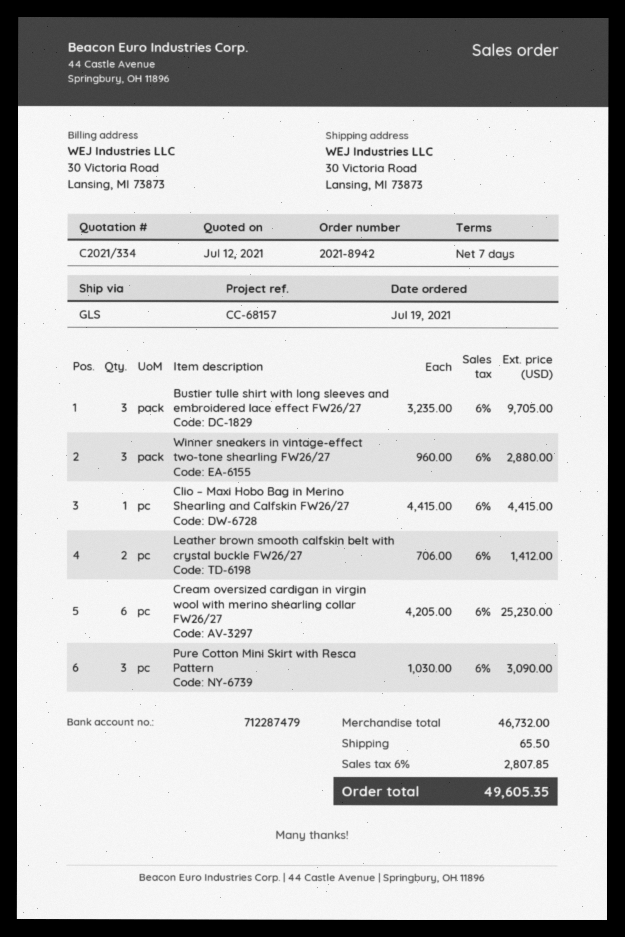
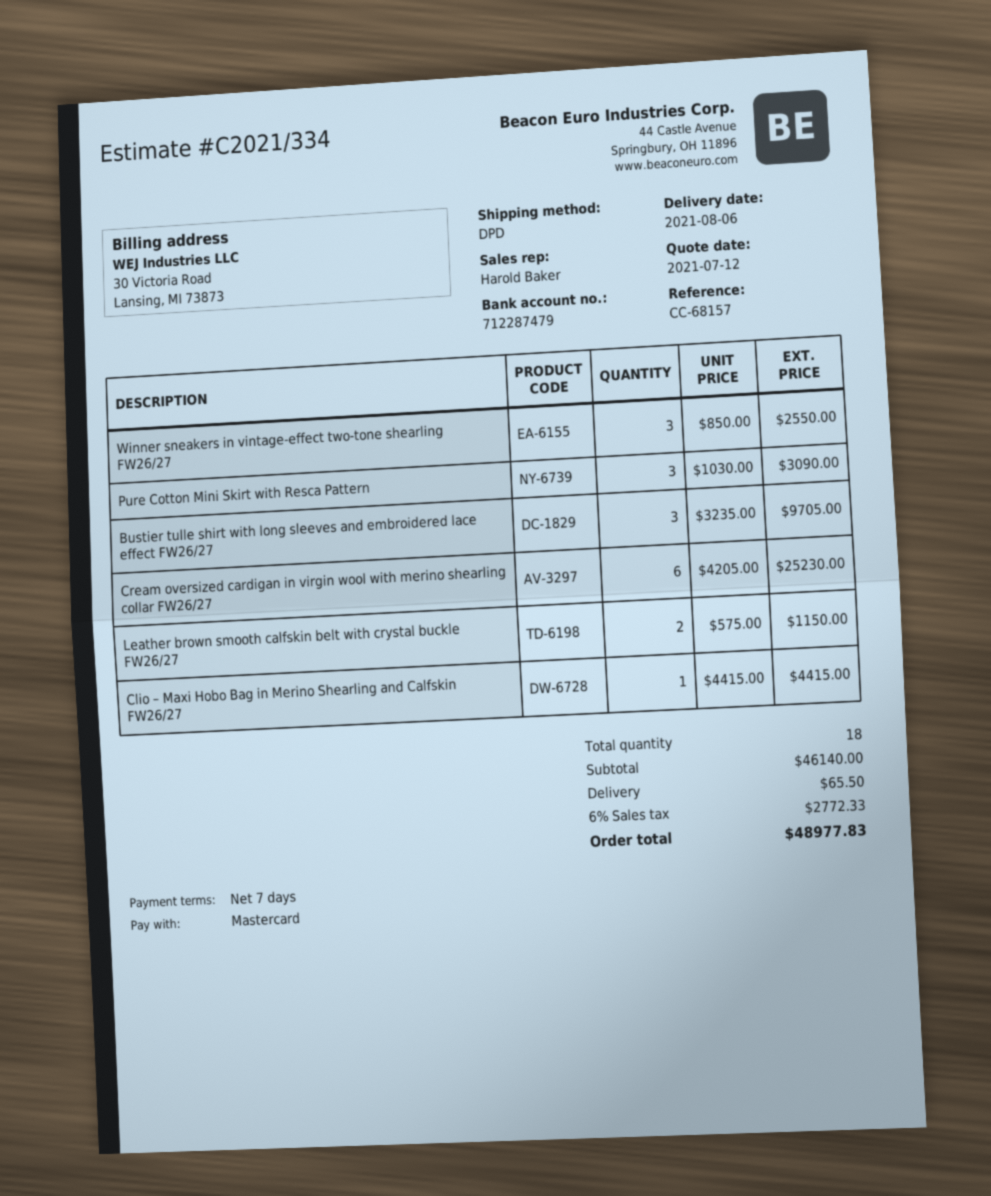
shipping method: GLS -> DPD
Winner sneakers in vintage-effect two-tone shearling FW26/27: 3 x 960.00 = 2880.00 -> 3 x 850.00 = 2550.00
Leather brown smooth calfskin belt with crystal buckle FW26/27: 2 x 706.00 = 1412.00 -> 2 x 575.00 = 1150.00
subtotal: 46732.00 -> 46140.00
tax: 6% = 2807.85 -> 6% = 2772.33
total: 49605.35 -> 48977.83

